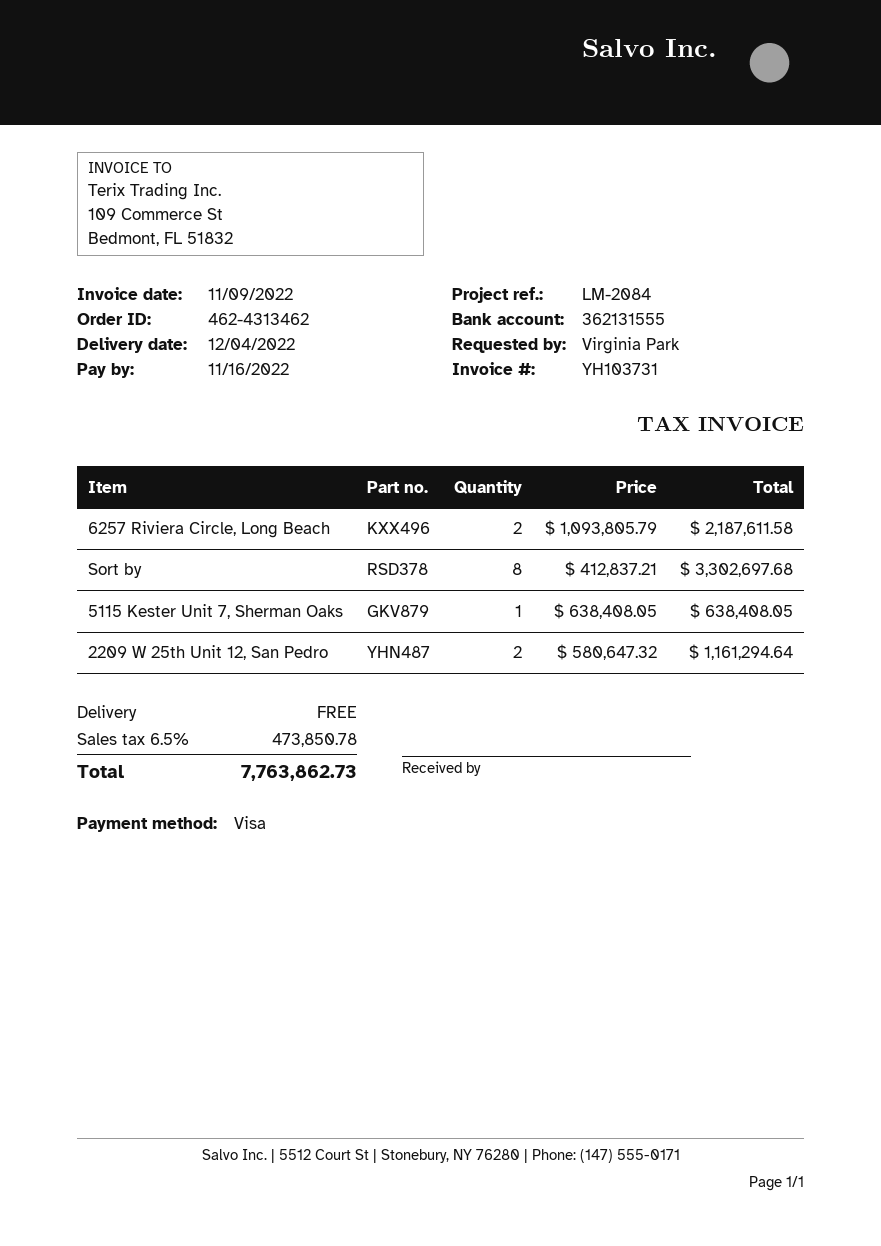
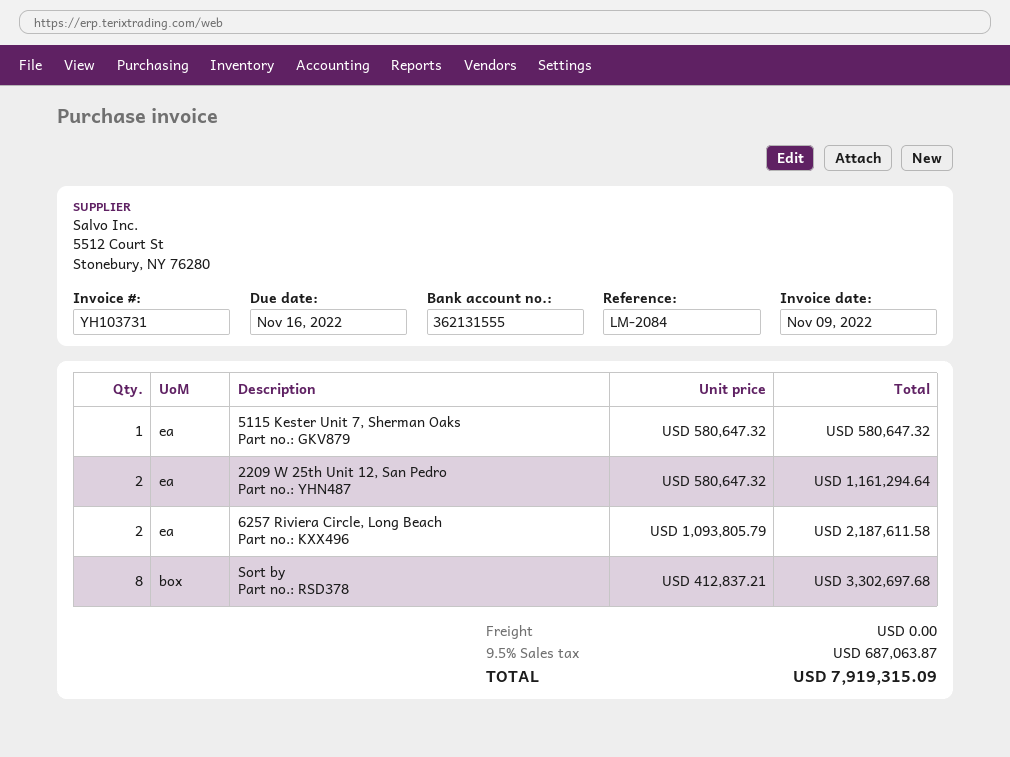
5115 Kester Unit 7, Sherman Oaks: 1 x 638408.05 = 638408.05 -> 1 x 580647.32 = 580647.32
tax: 6.5% = 473850.78 -> 9.5% = 687063.87
total: 7763862.73 -> 7919315.09

